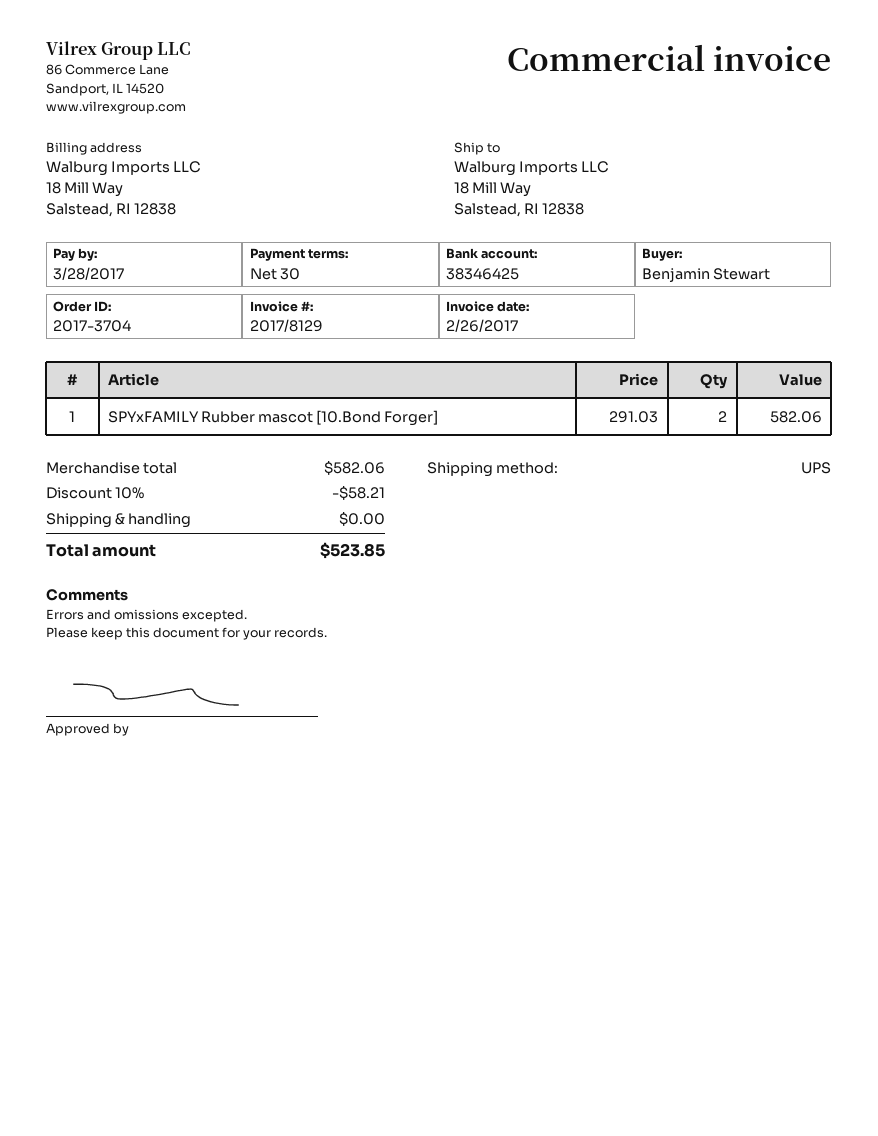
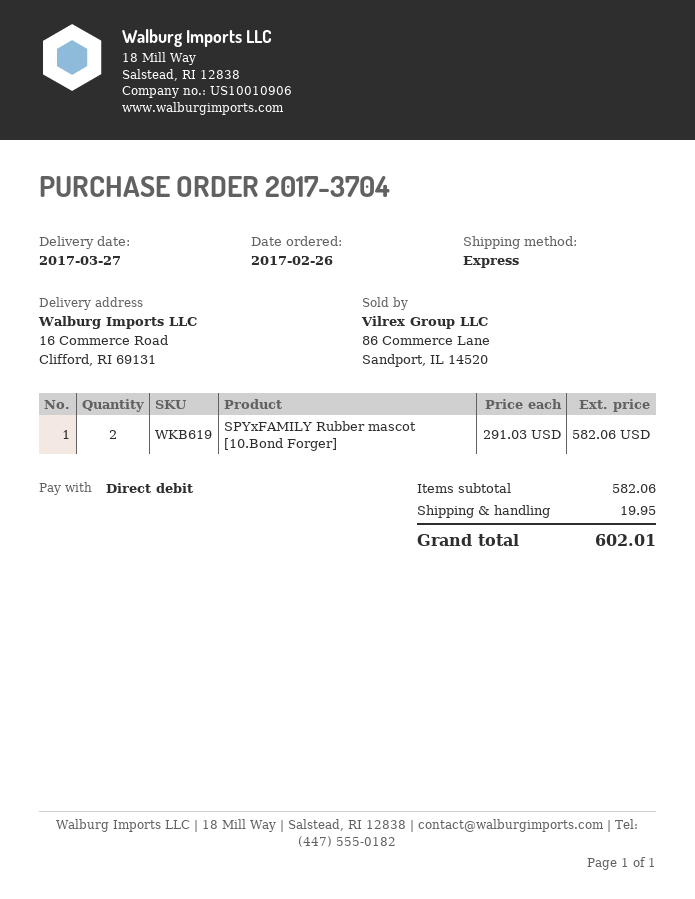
shipping method: UPS -> express
ship to: 18 Mill Way, Salstead, RI 12838 -> 16 Commerce Road, Clifford, RI 69131
discount: 10% = 58.21 -> none
shipping: 0.00 -> 19.95
total: 523.85 -> 602.01

